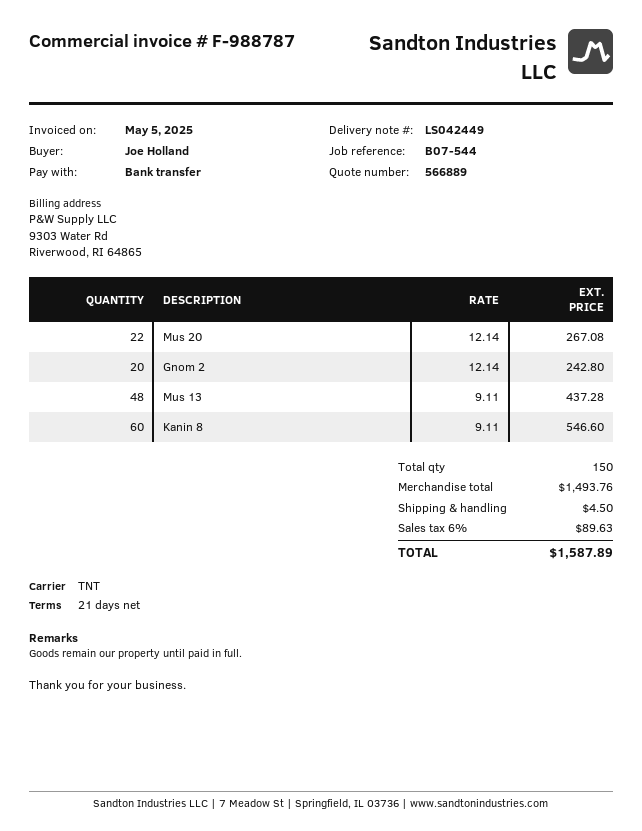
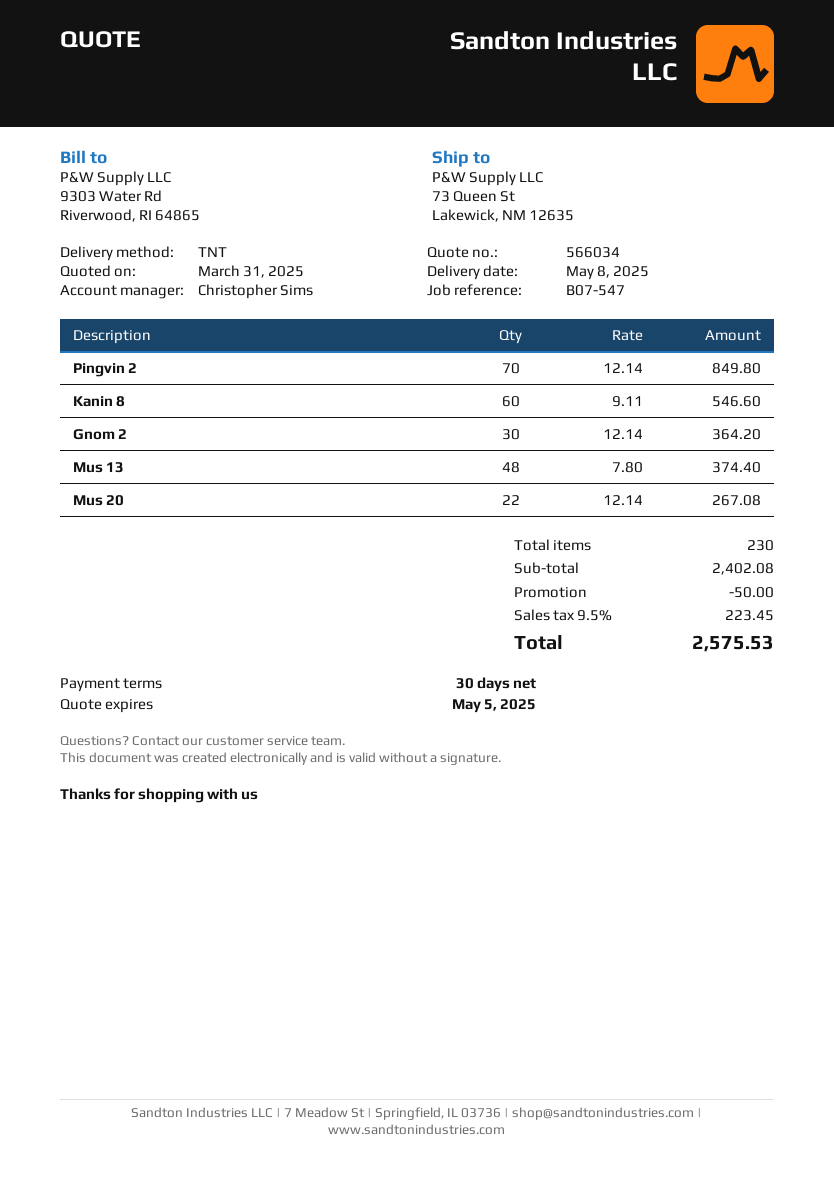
quote number: 566889 -> 566034
payment terms: 21 days -> 30 days
reference: B07-544 -> B07-547
Gnom 2: 20 x 12.14 = 242.80 -> 30 x 12.14 = 364.20
Mus 13: 48 x 9.11 = 437.28 -> 48 x 7.80 = 374.40
Pingvin 2: none -> 70 x 12.14 = 849.80
total quantity: 150 -> 230
subtotal: 1493.76 -> 2402.08
discount: none -> 50.00
shipping: 4.50 -> none
tax: 6% = 89.63 -> 9.5% = 223.45
total: 1587.89 -> 2575.53

